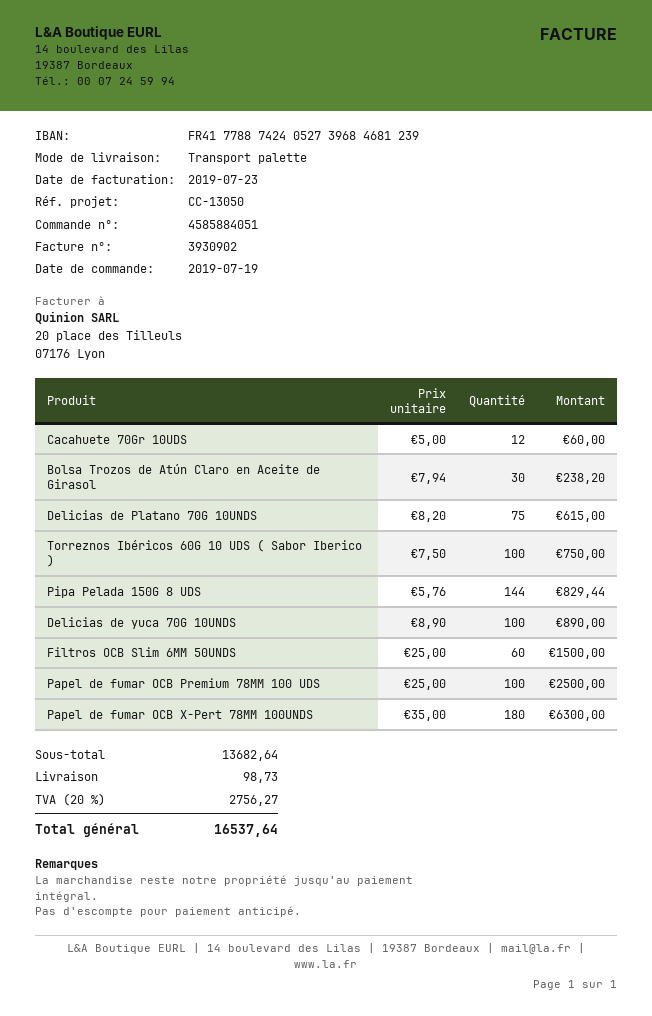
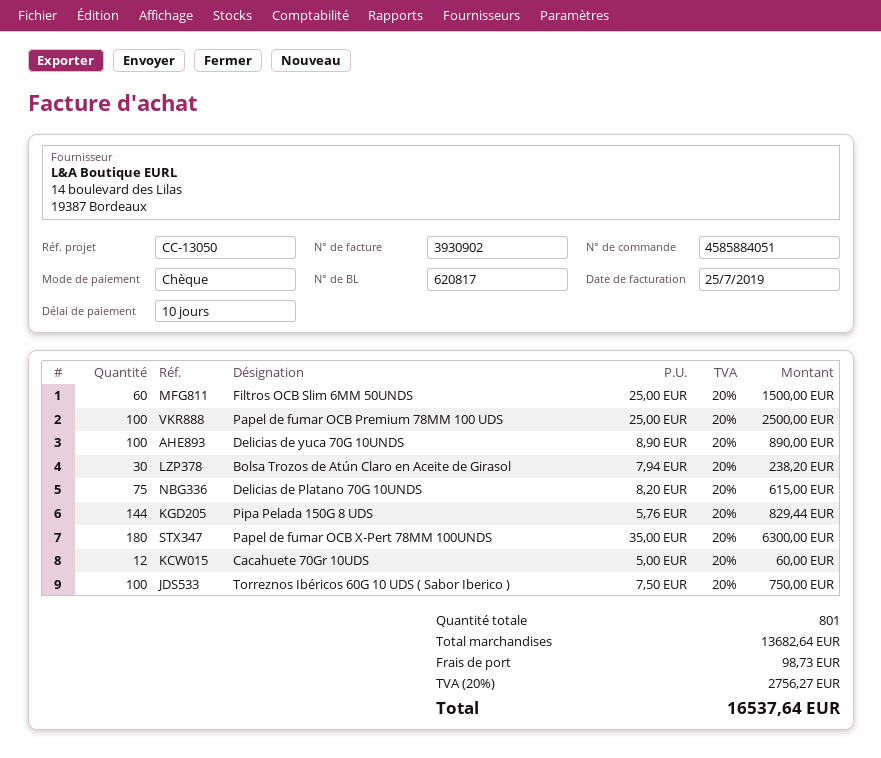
invoice date: 2019-07-23 -> 2019-07-25

